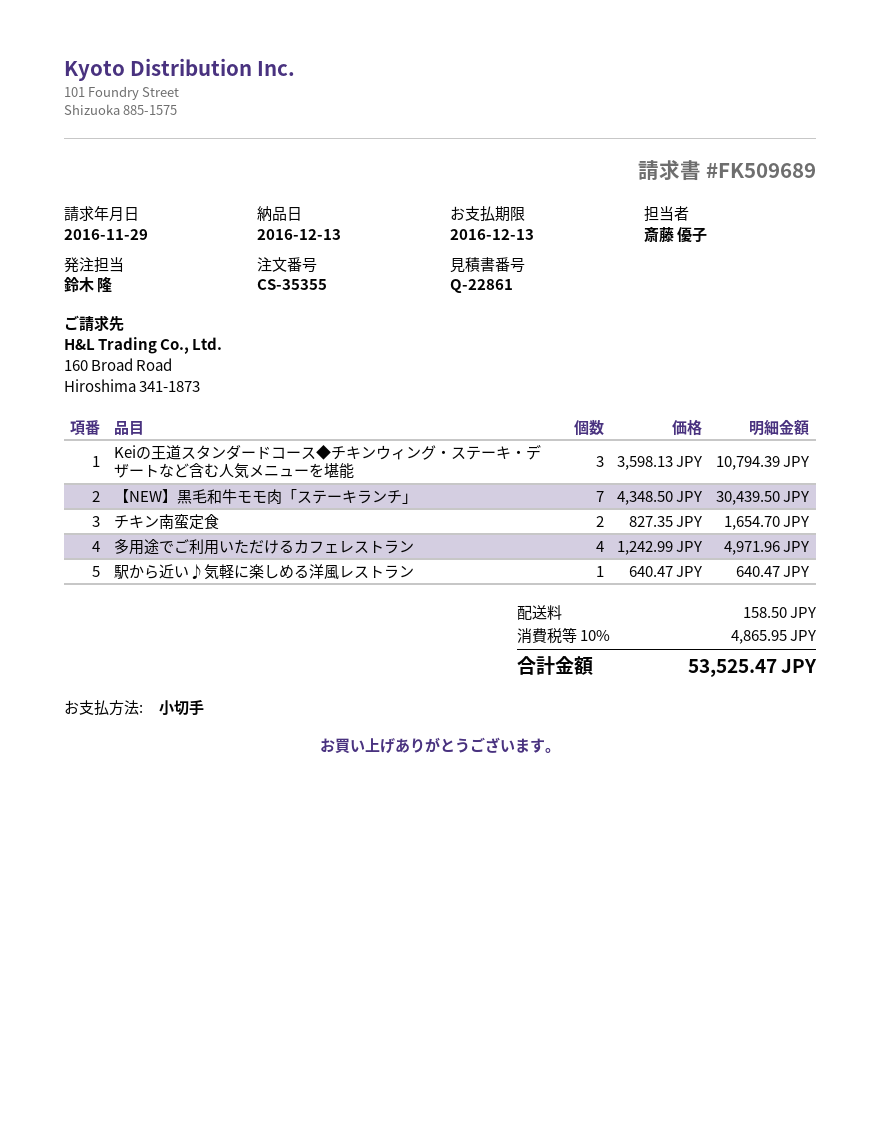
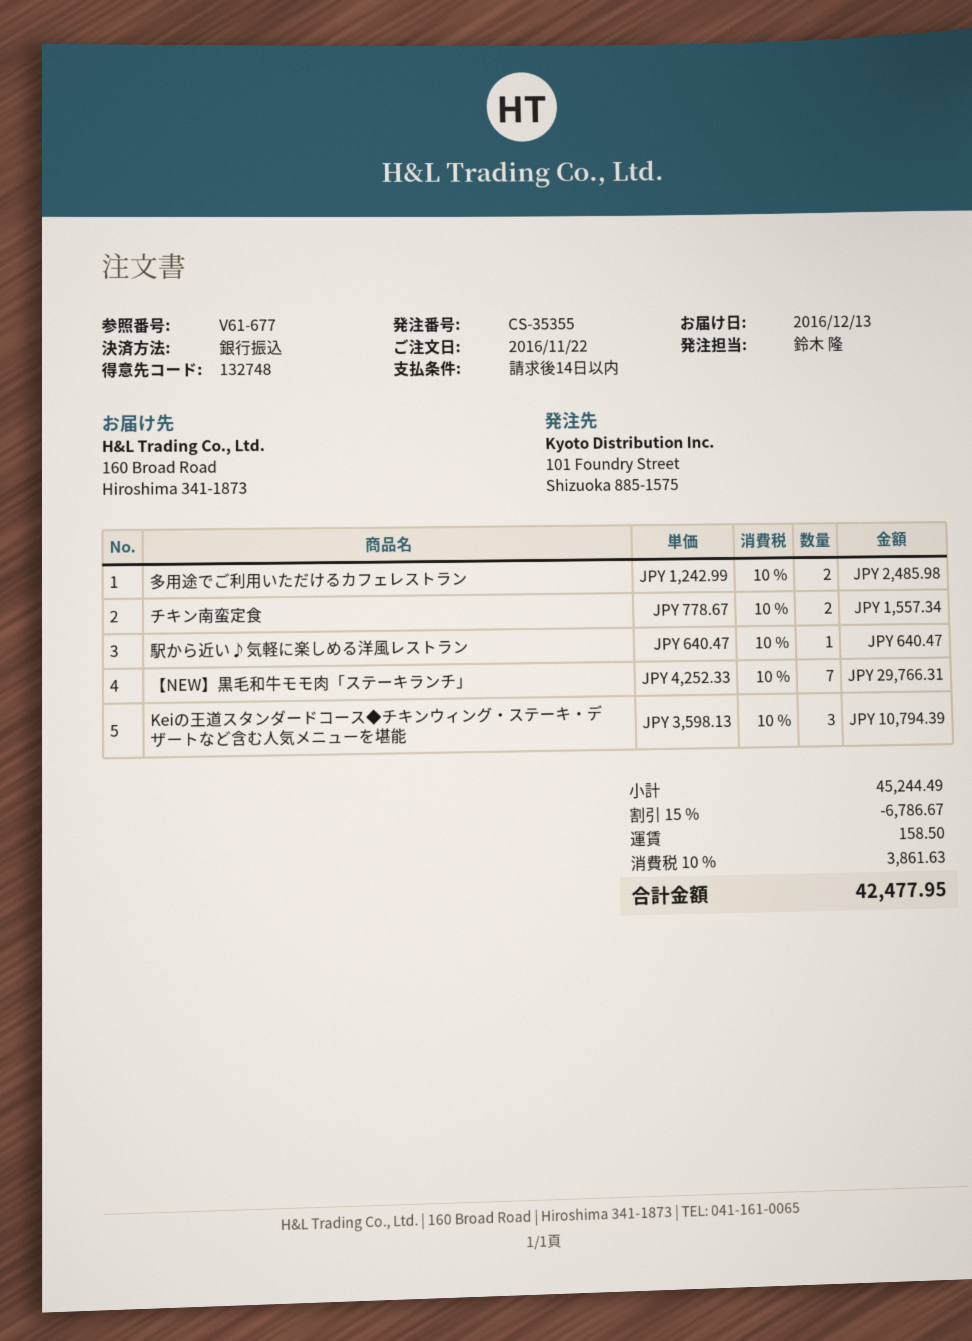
payment method: cheque -> bank transfer
【NEW】黒毛和牛モモ肉「ステーキランチ」: 7 x 4348.50 = 30439.50 -> 7 x 4252.33 = 29766.31
チキン南蛮定食: 2 x 827.35 = 1654.70 -> 2 x 778.67 = 1557.34
多用途でご利用いただけるカフェレストラン: 4 x 1242.99 = 4971.96 -> 2 x 1242.99 = 2485.98
discount: none -> 15% = 6786.67
tax: 10% = 4865.95 -> 10% = 3861.63
total: 53525.47 -> 42477.95

